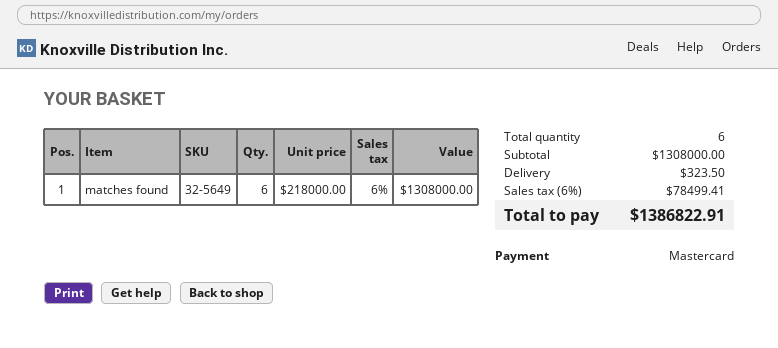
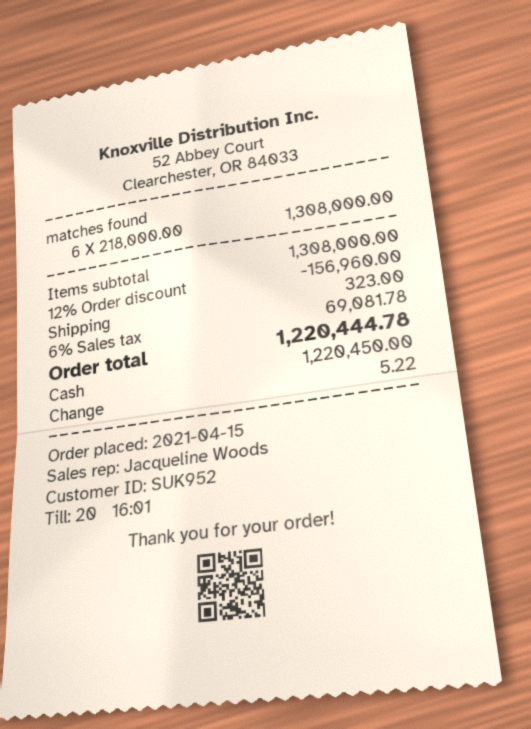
payment method: Mastercard -> cash
discount: none -> 12% = 156960.00
shipping: 323.50 -> 323.00
tax: 6% = 78499.41 -> 6% = 69081.78
total: 1386822.91 -> 1220444.78

